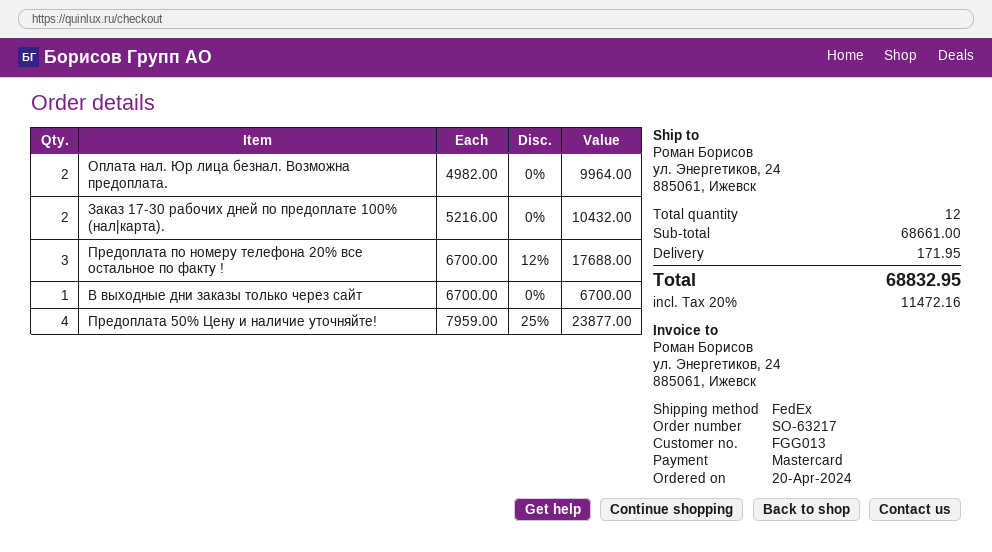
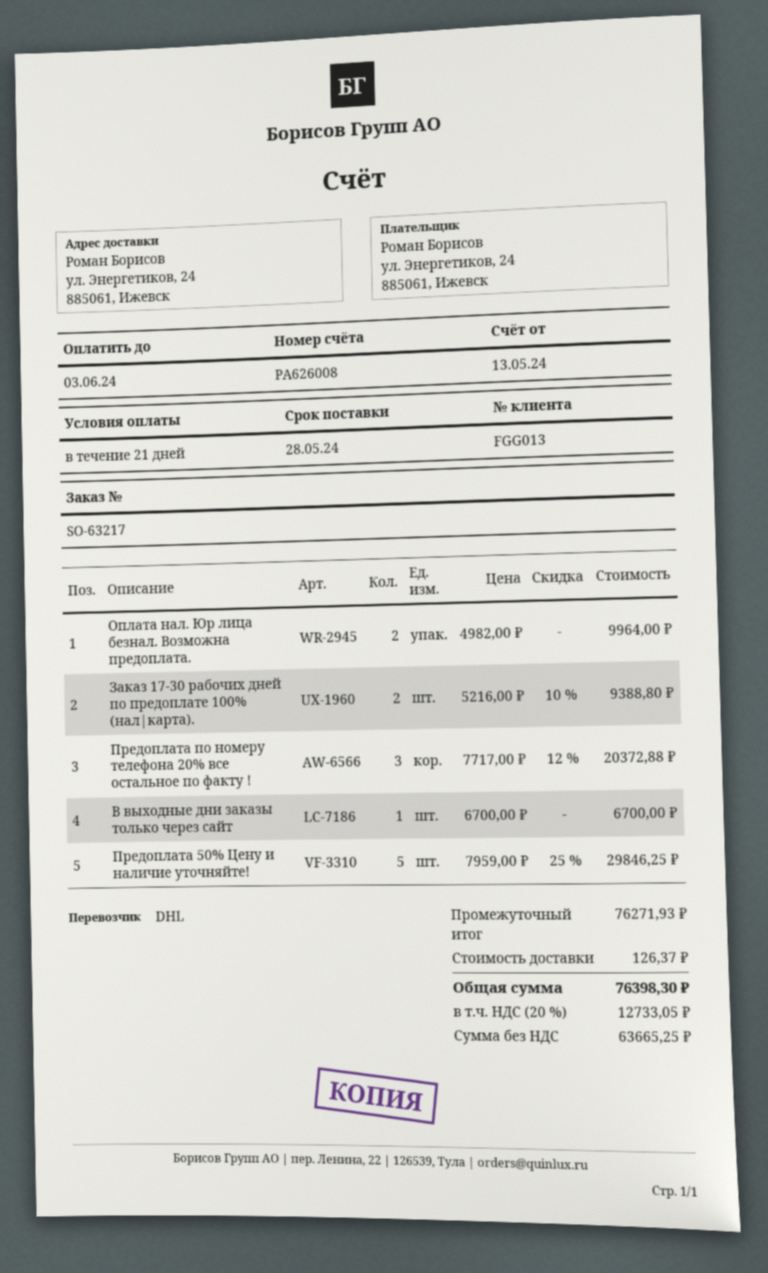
shipping method: FedEx -> DHL
Заказ 17-30 рабочих дней по предоплате 100% (нал|карта).: 2 x 5216.00 = 10432.00 -> 2 x 5216.00 - 10% = 9388.80
Предоплата по номеру телефона 20% все остальное по факту !: 3 x 6700.00 - 12% = 17688.00 -> 3 x 7717.00 - 12% = 20372.88
Предоплата 50% Цену и наличие уточняйте!: 4 x 7959.00 - 25% = 23877.00 -> 5 x 7959.00 - 25% = 29846.25
subtotal: 68661.00 -> 76271.93
shipping: 171.95 -> 126.37
tax: 20% = 11472.16 -> 20% = 12733.05
total: 68832.95 -> 76398.30

